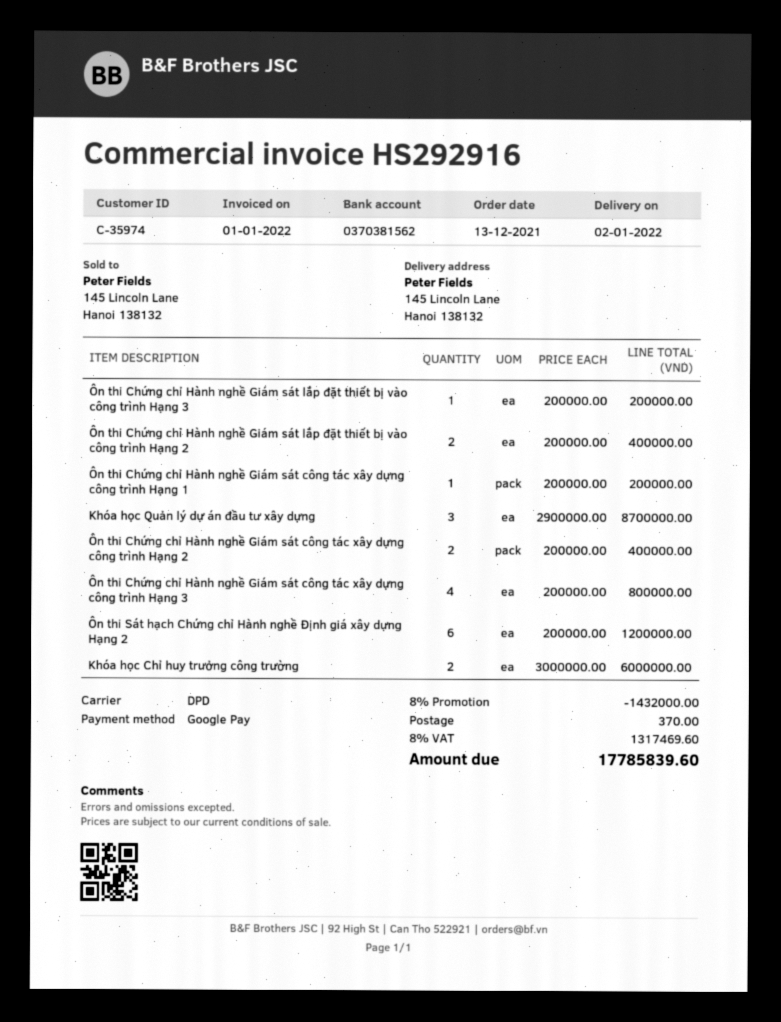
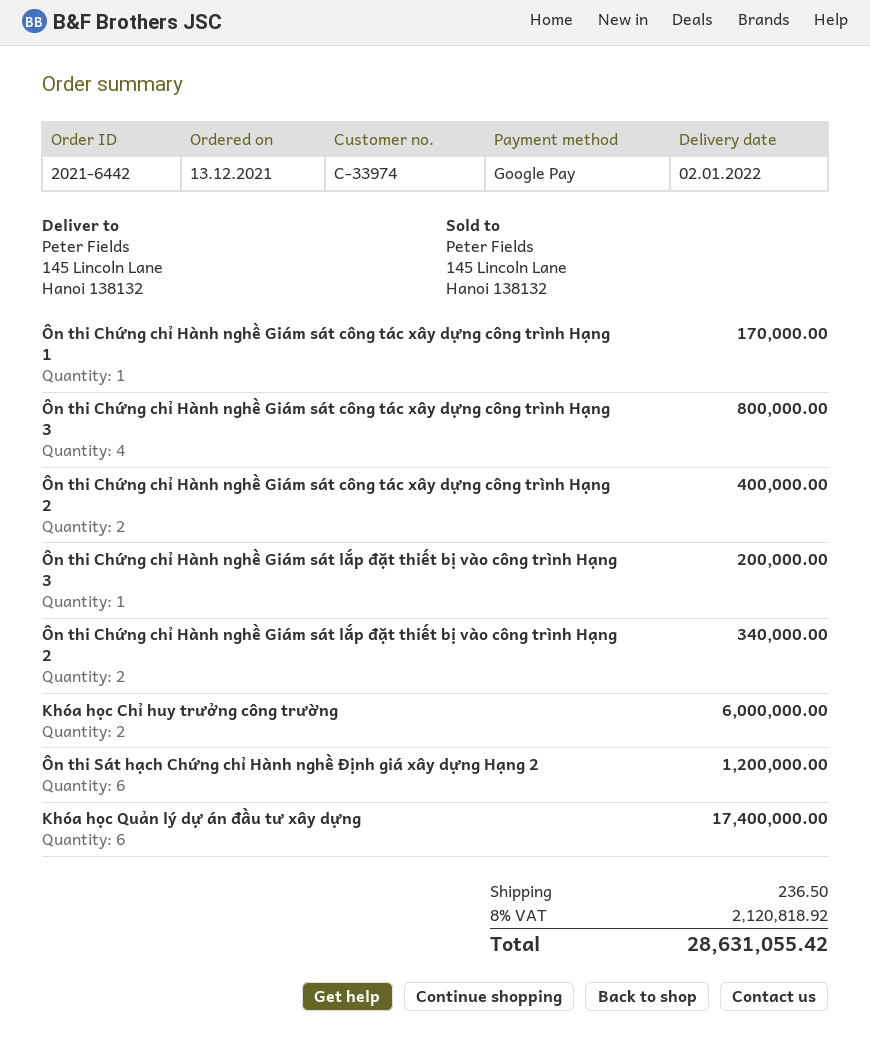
customer number: C-35974 -> C-33974
Ôn thi Chứng chỉ Hành nghề Giám sát lắp đặt thiết bị vào công trình Hạng 2: 2 for 400000.00 -> 2 for 340000.00
Ôn thi Chứng chỉ Hành nghề Giám sát công tác xây dựng công trình Hạng 1: 1 for 200000.00 -> 1 for 170000.00
Khóa học Quản lý dự án đầu tư xây dựng: 3 for 8700000.00 -> 6 for 17400000.00
discount: 8% = 1432000.00 -> none
shipping: 370.00 -> 236.50
tax: 8% = 1317469.60 -> 8% = 2120818.92
total: 17785839.60 -> 28631055.42

